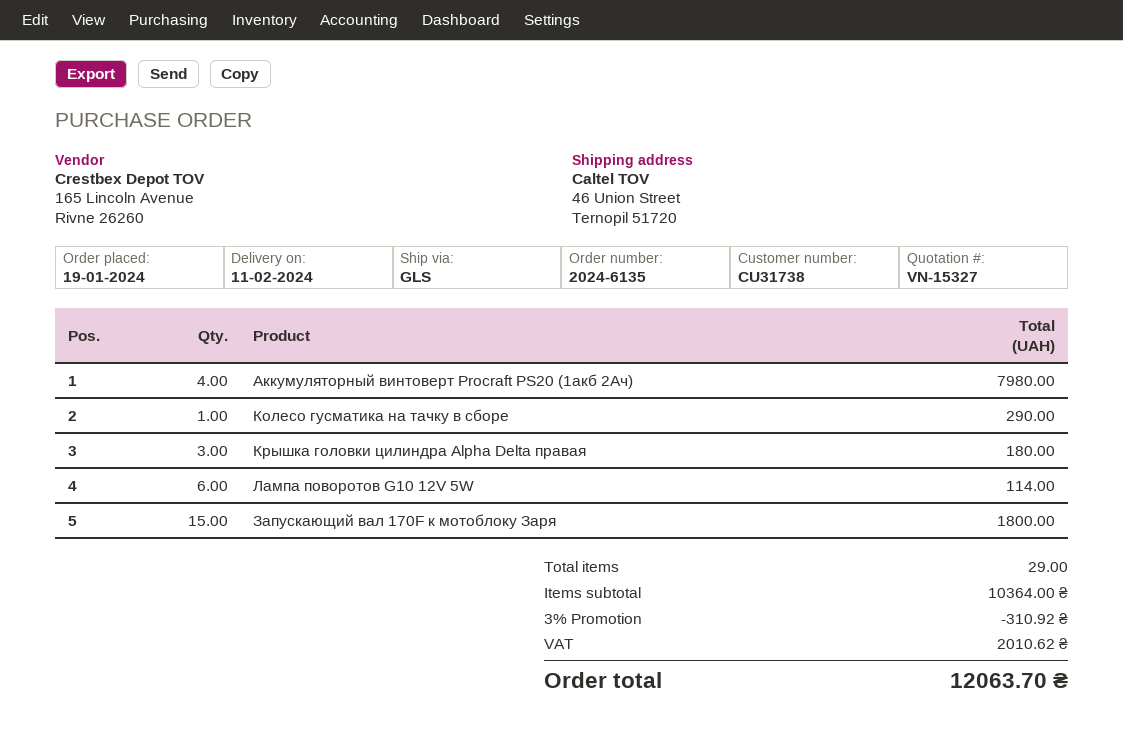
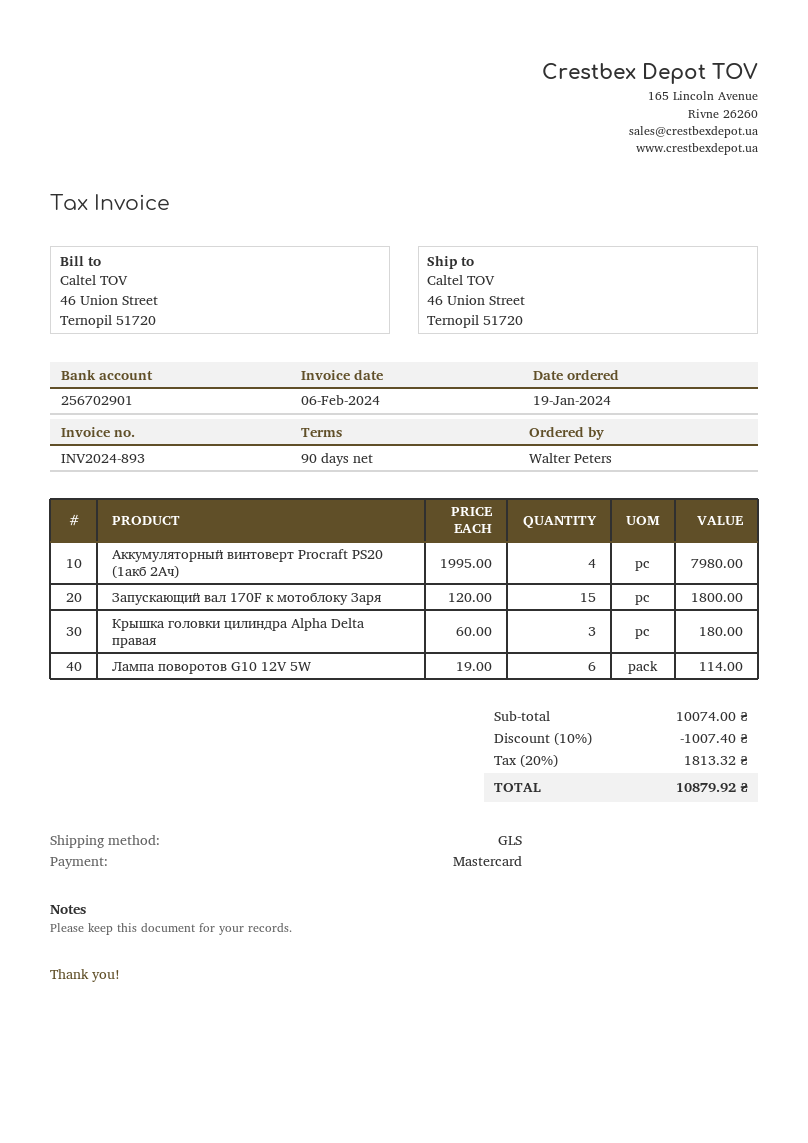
Колесо гусматика на тачку в сборе: 1 for 290.00 -> none
subtotal: 10364.00 -> 10074.00
discount: 3% = 310.92 -> 10% = 1007.40
tax: 2010.62 -> 1813.32
total: 12063.70 -> 10879.92

